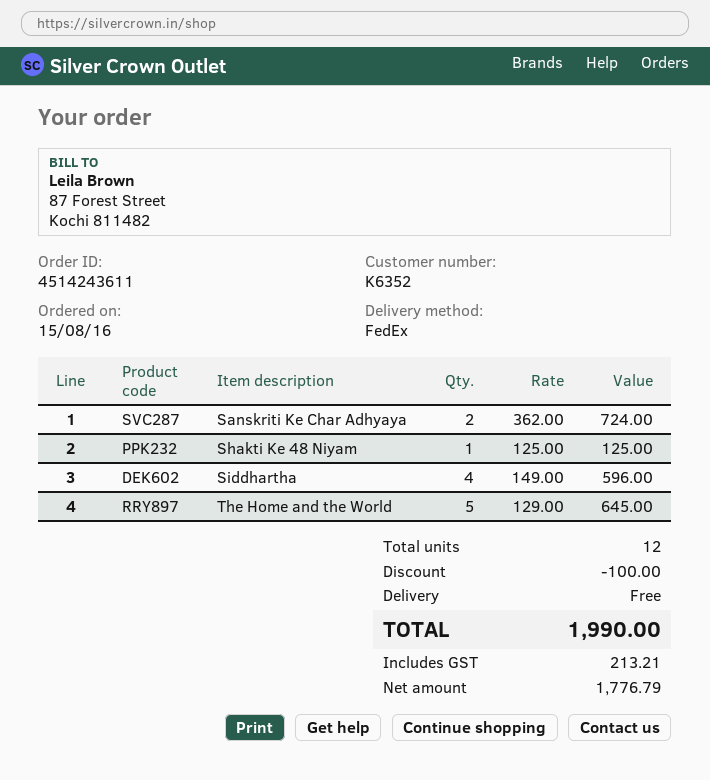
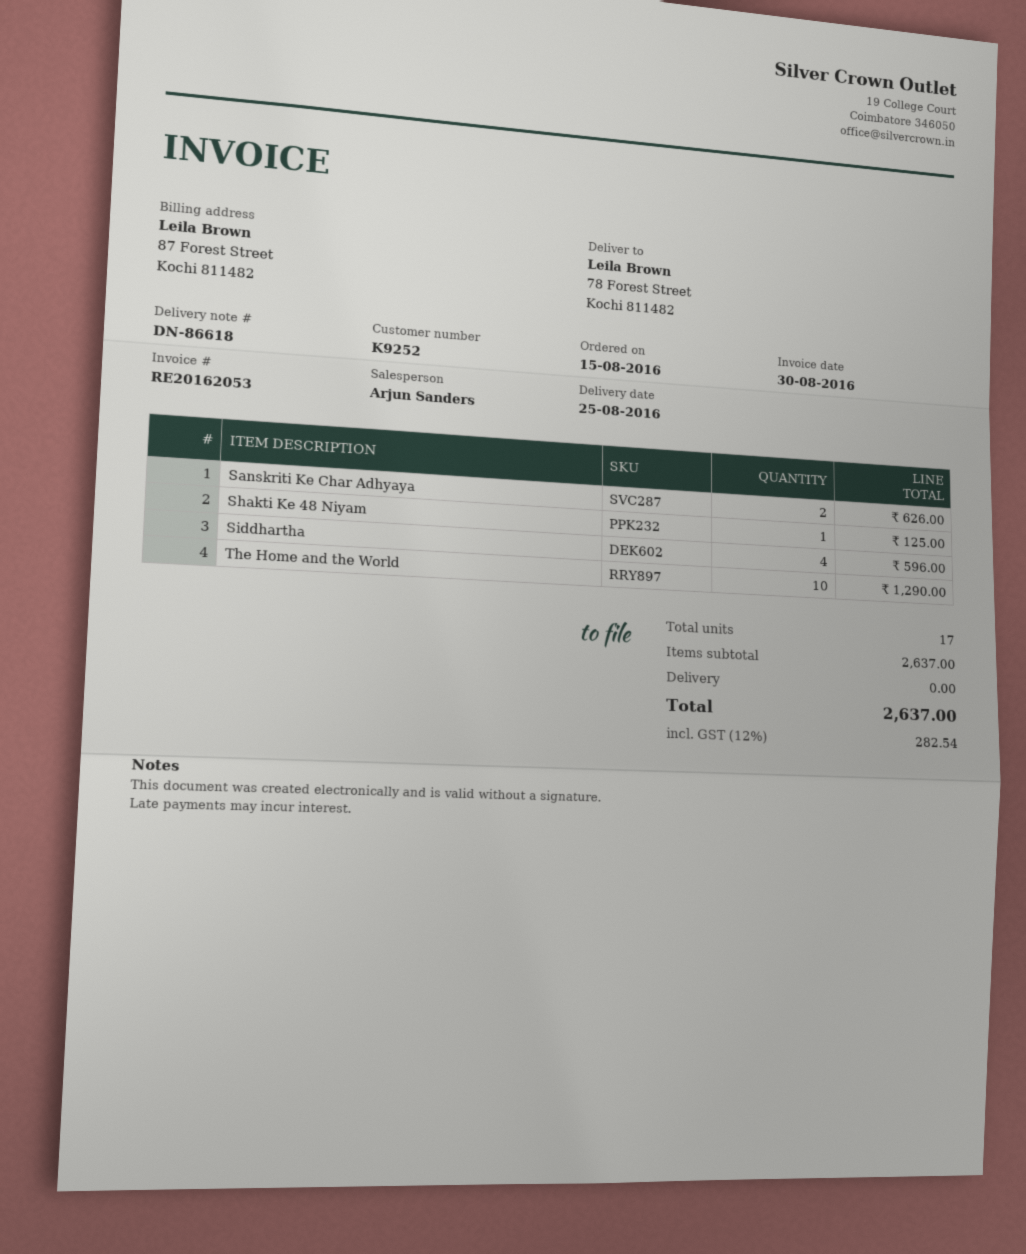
customer number: K6352 -> K9252
Sanskriti Ke Char Adhyaya: 2 for 724.00 -> 2 for 626.00
The Home and the World: 5 for 645.00 -> 10 for 1290.00
total quantity: 12 -> 17
discount: 100.00 -> none
tax: 213.21 -> 282.54
total: 1990.00 -> 2637.00

